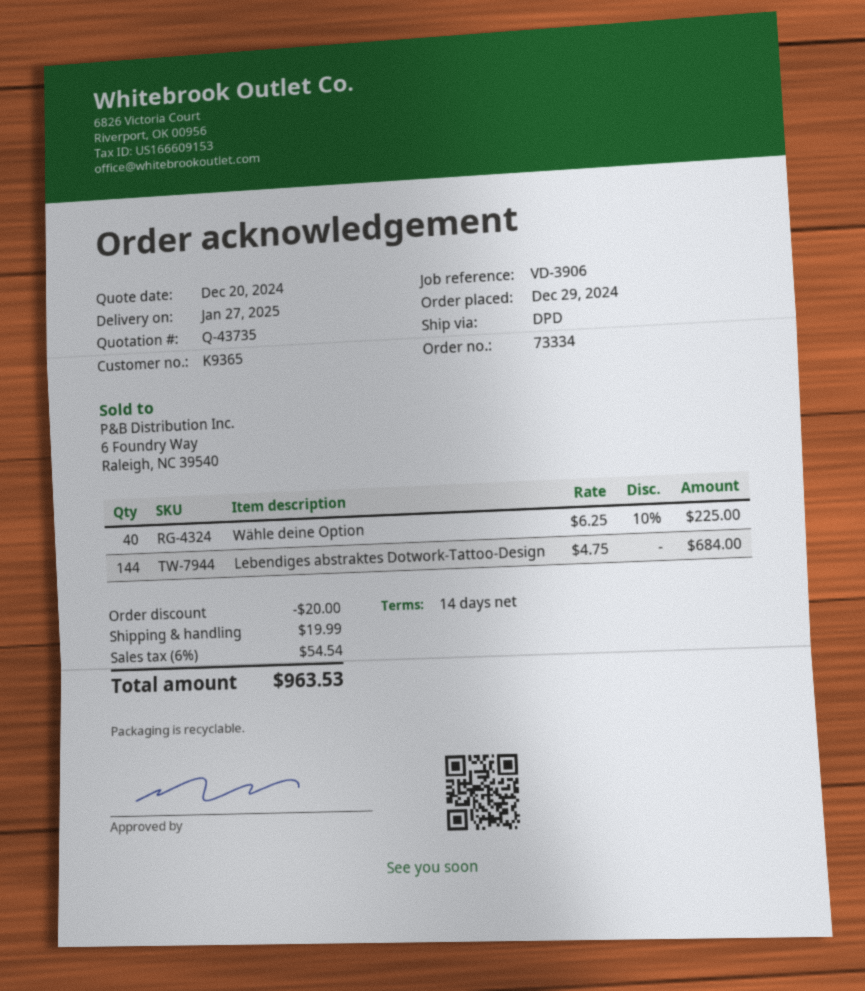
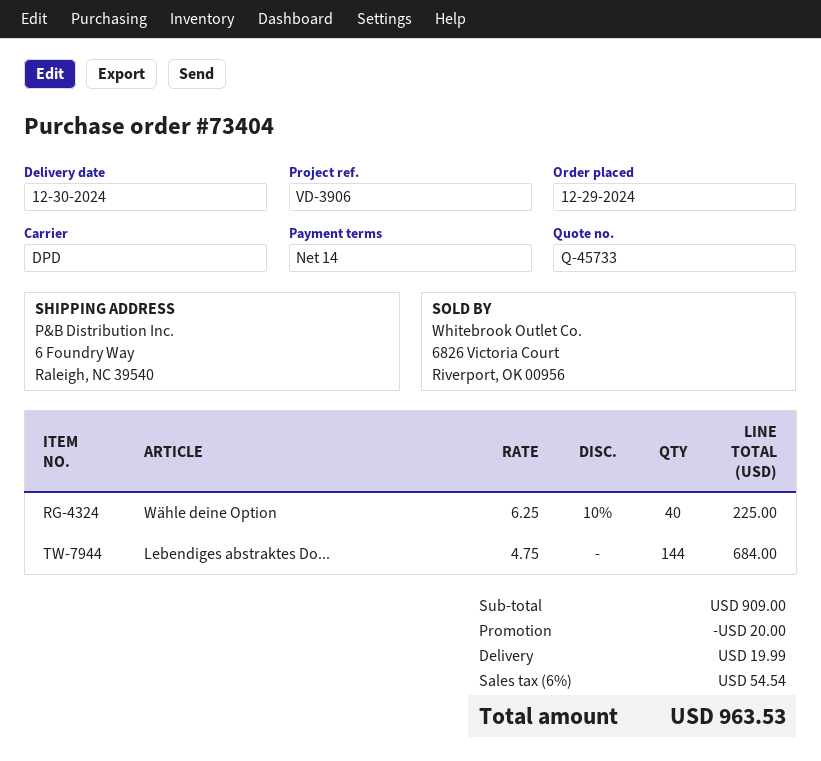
quote number: Q-43735 -> Q-45733
order number: 73334 -> 73404
delivery date: 2025-01-27 -> 2024-12-30

